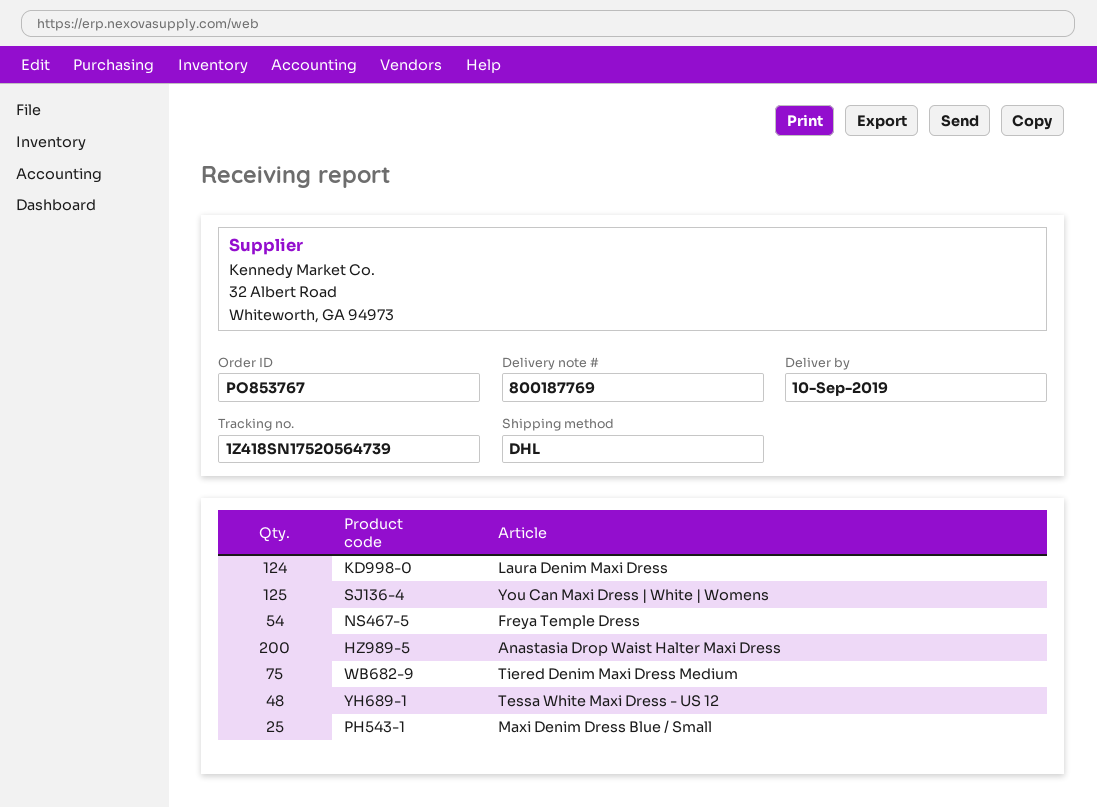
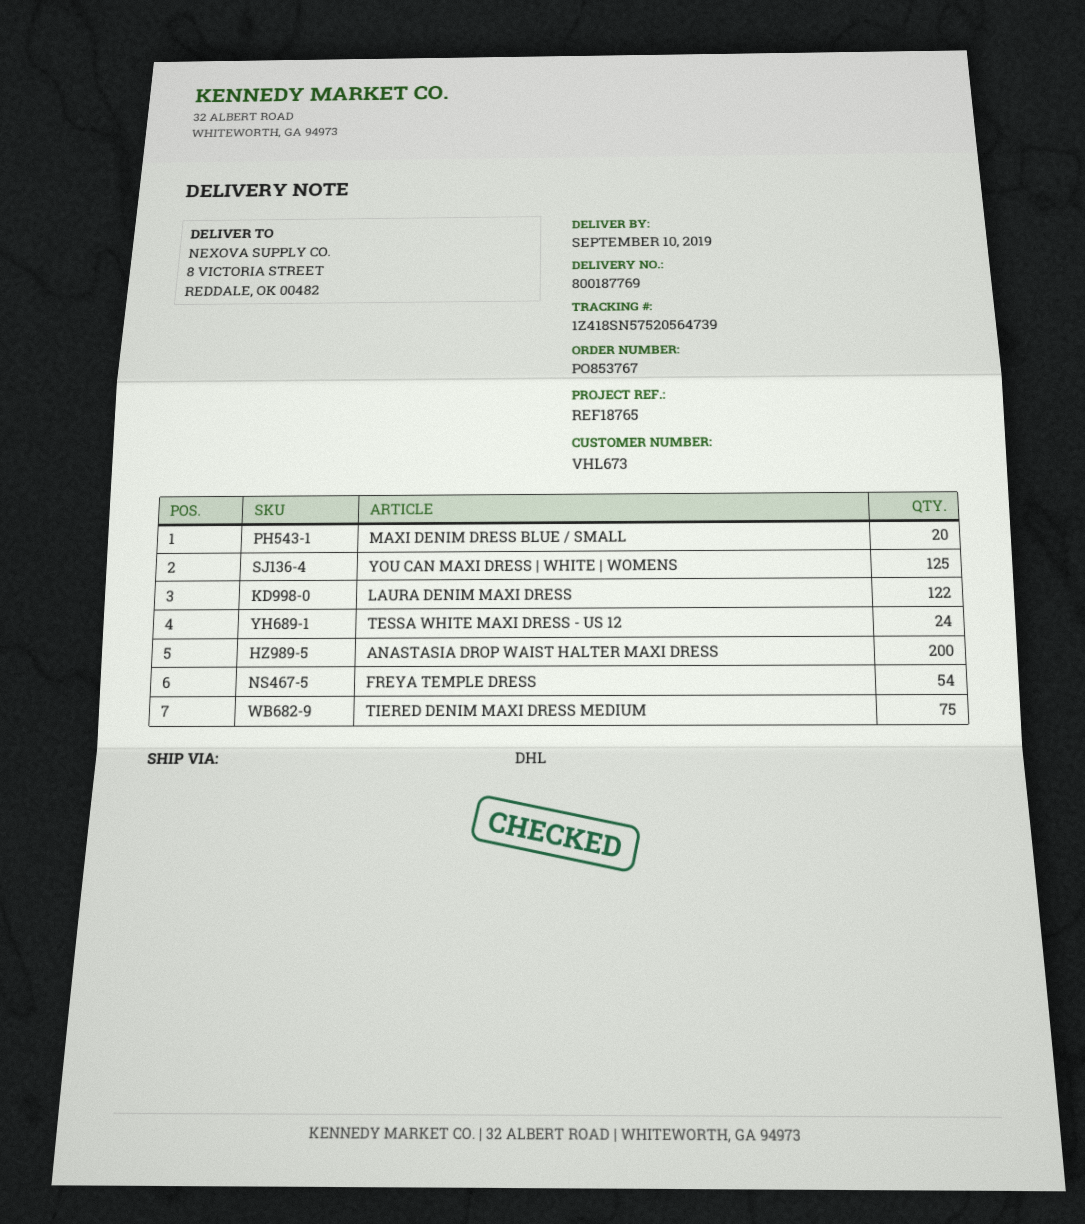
tracking number: 1Z418SN17520564739 -> 1Z418SN57520564739
Laura Denim Maxi Dress: 124 -> 122
Tessa White Maxi Dress - US 12: 48 -> 24
Maxi Denim Dress Blue / Small: 25 -> 20

